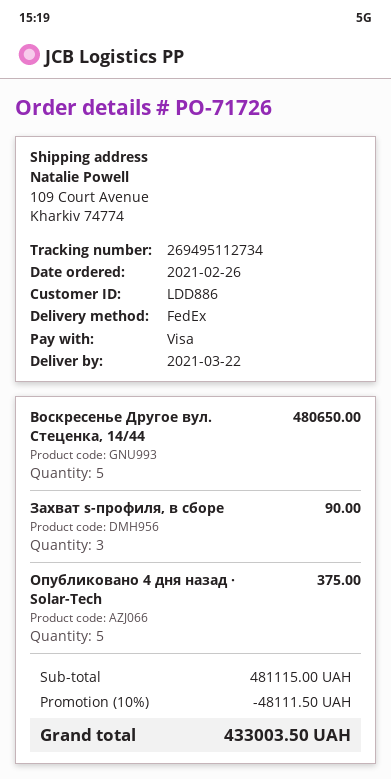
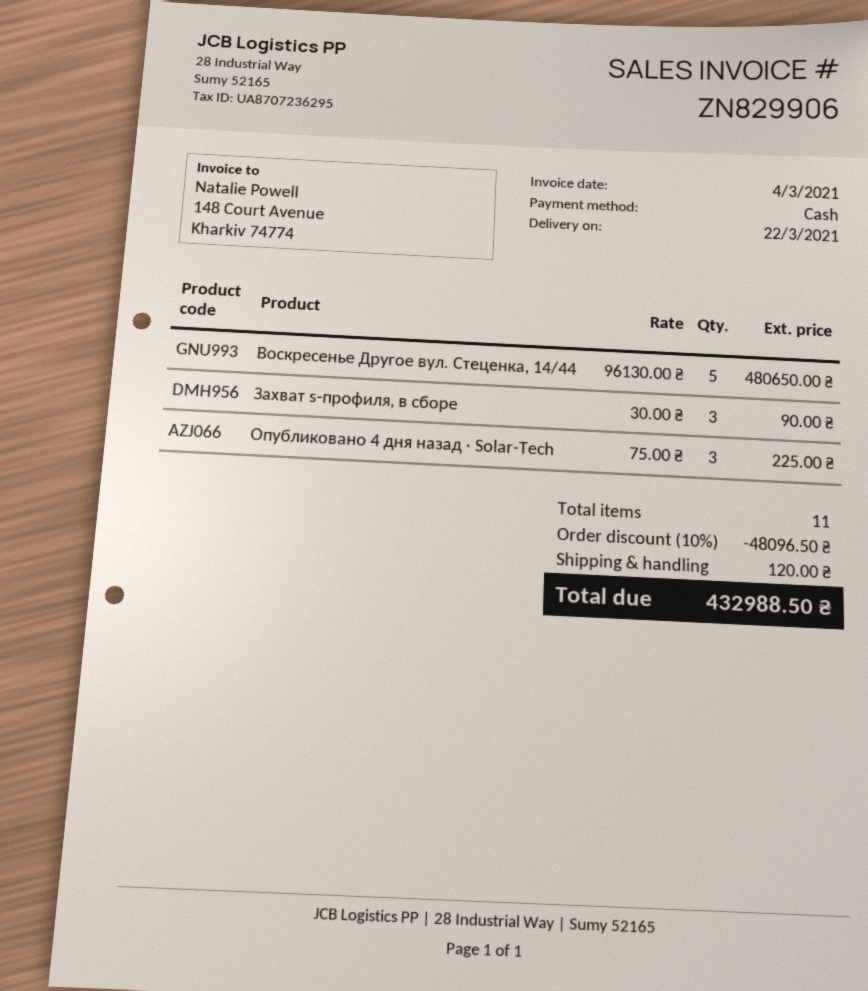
payment method: Visa -> cash
Опубликовано 4 дня назад · Solar-Tech: 5 for 375.00 -> 3 for 225.00
discount: 10% = 48111.50 -> 10% = 48096.50
shipping: none -> 120.00
total: 433003.50 -> 432988.50

